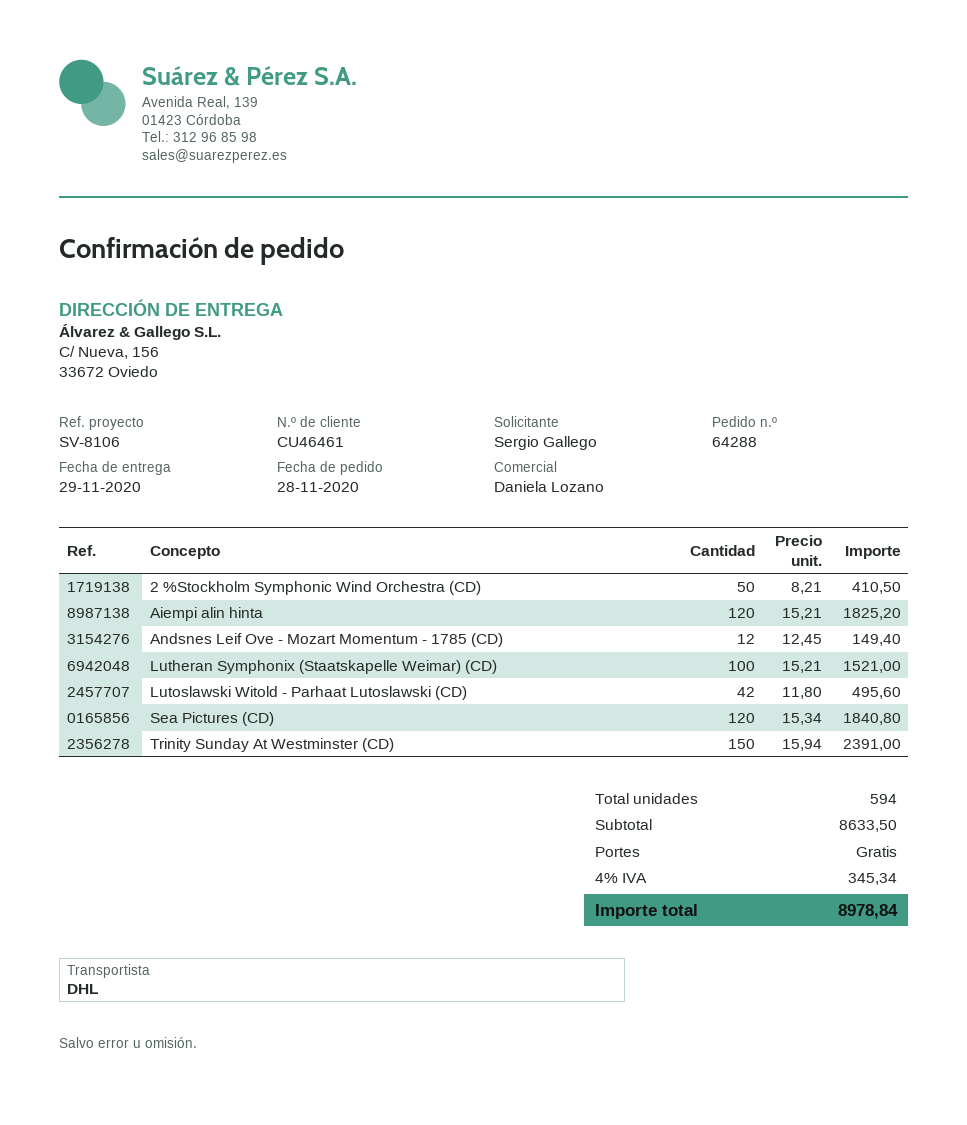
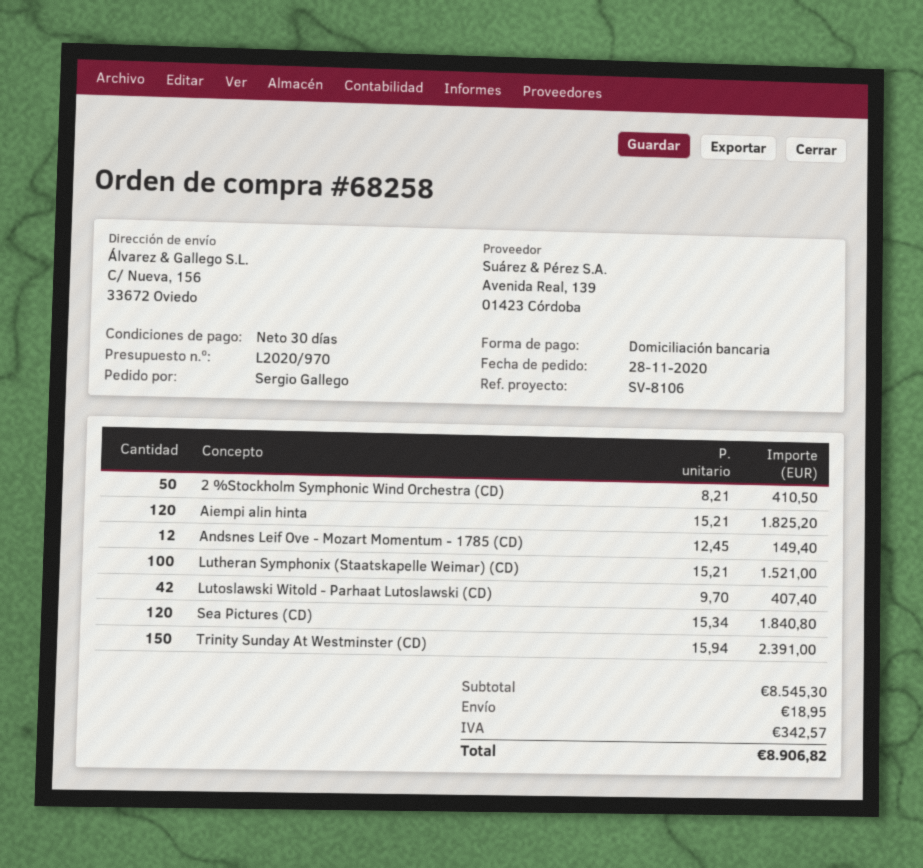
order number: 64288 -> 68258
Lutoslawski Witold - Parhaat Lutoslawski (CD): 42 x 11.80 = 495.60 -> 42 x 9.70 = 407.40
subtotal: 8633.50 -> 8545.30
shipping: 0.00 -> 18.95
tax: 345.34 -> 342.57
total: 8978.84 -> 8906.82

